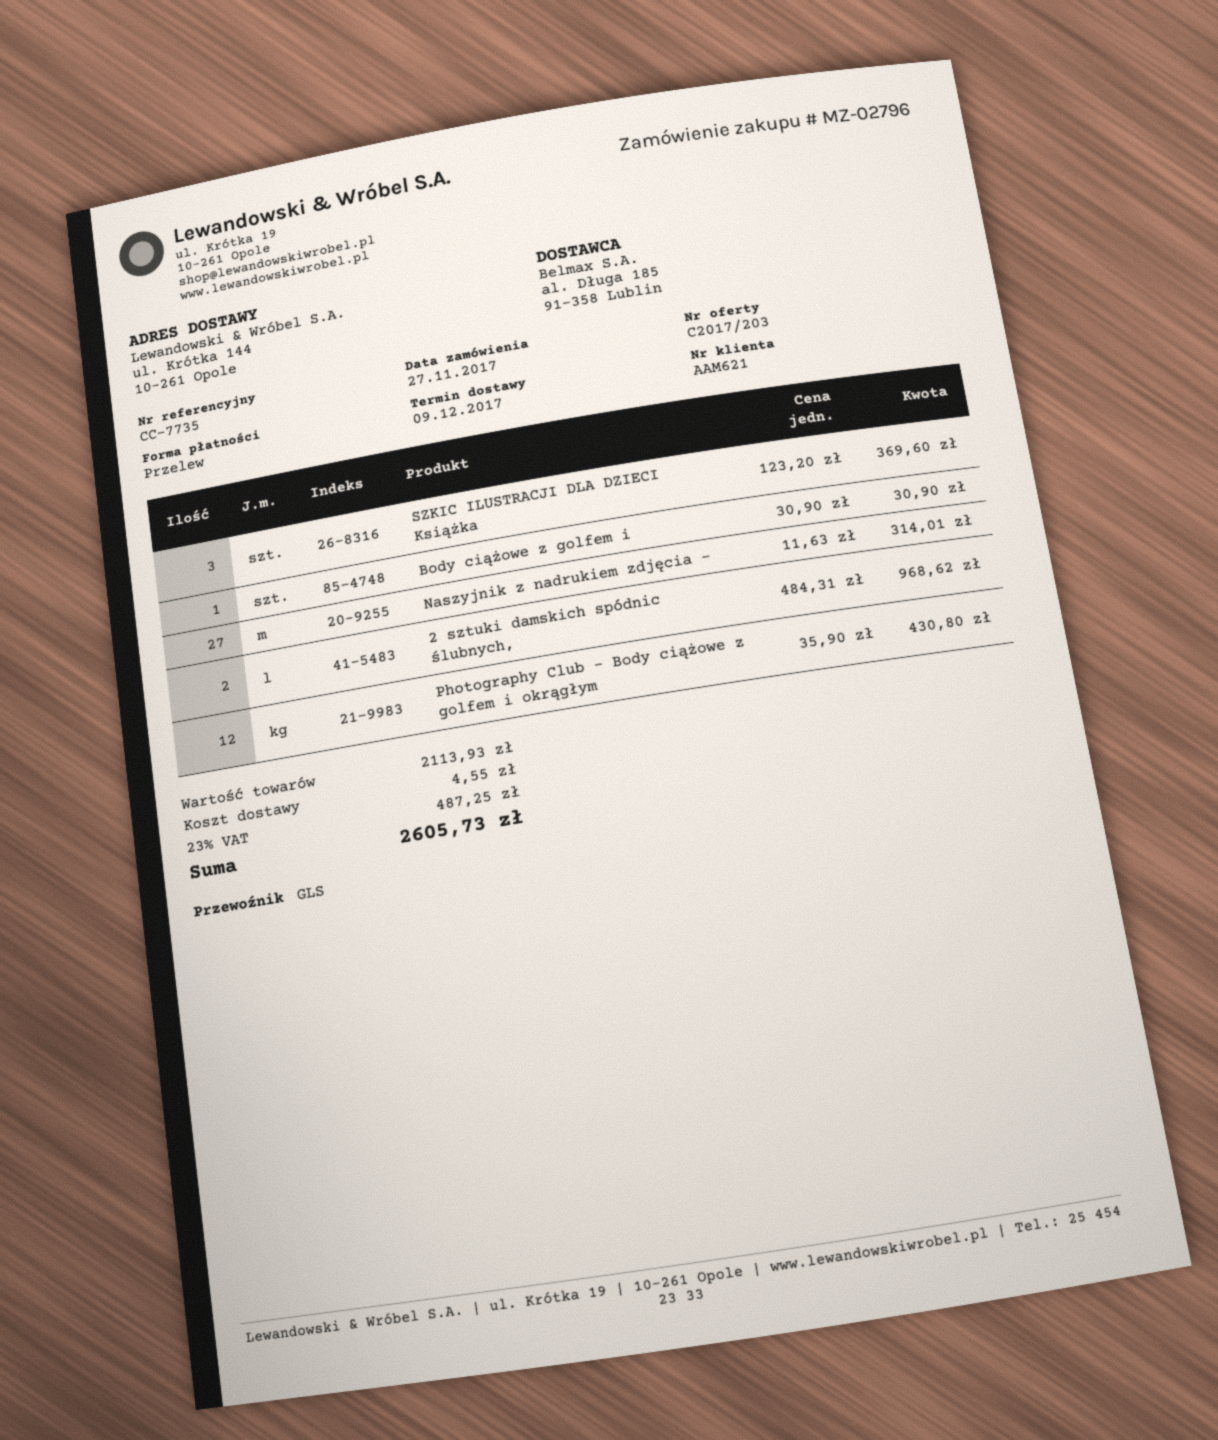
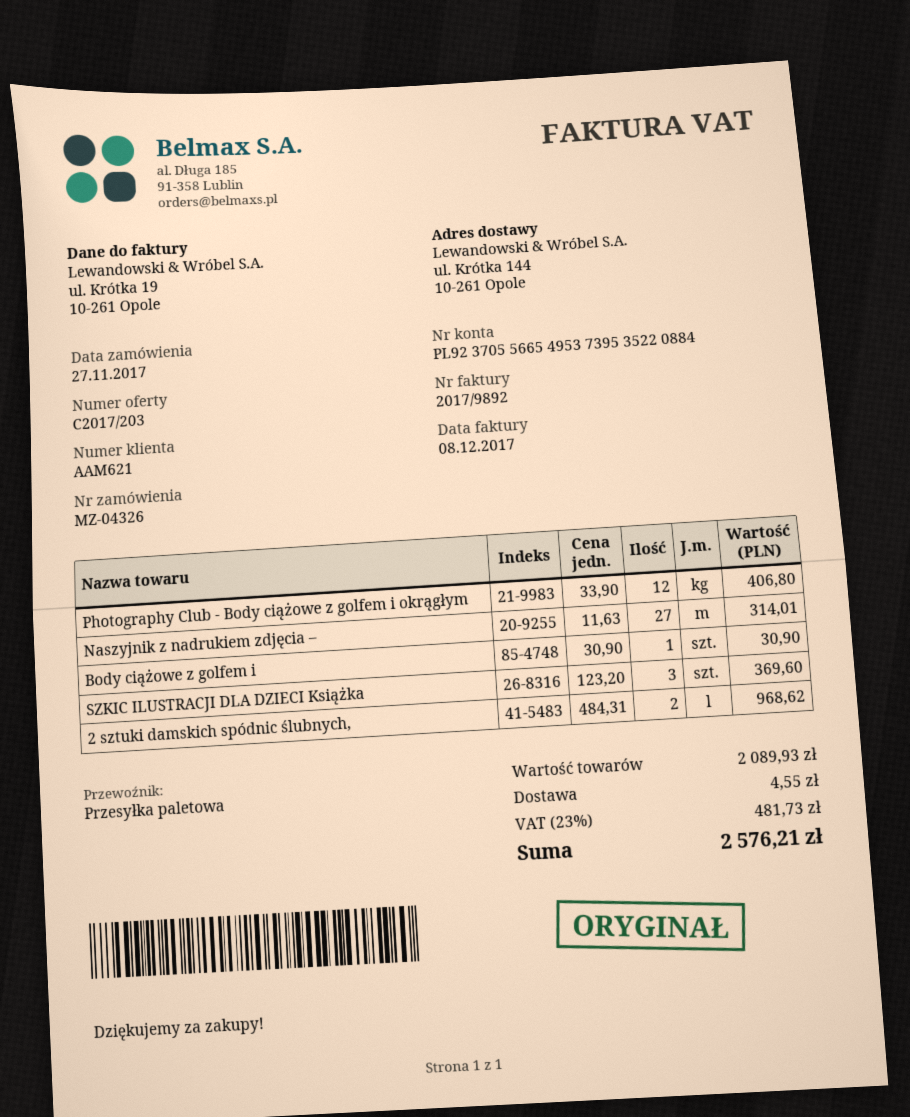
order number: MZ-02796 -> MZ-04326
shipping method: GLS -> pallet freight
Photography Club - Body ciążowe z golfem i okrągłym: 12 x 35.90 = 430.80 -> 12 x 33.90 = 406.80
subtotal: 2113.93 -> 2089.93
tax: 23% = 487.25 -> 23% = 481.73
total: 2605.73 -> 2576.21

